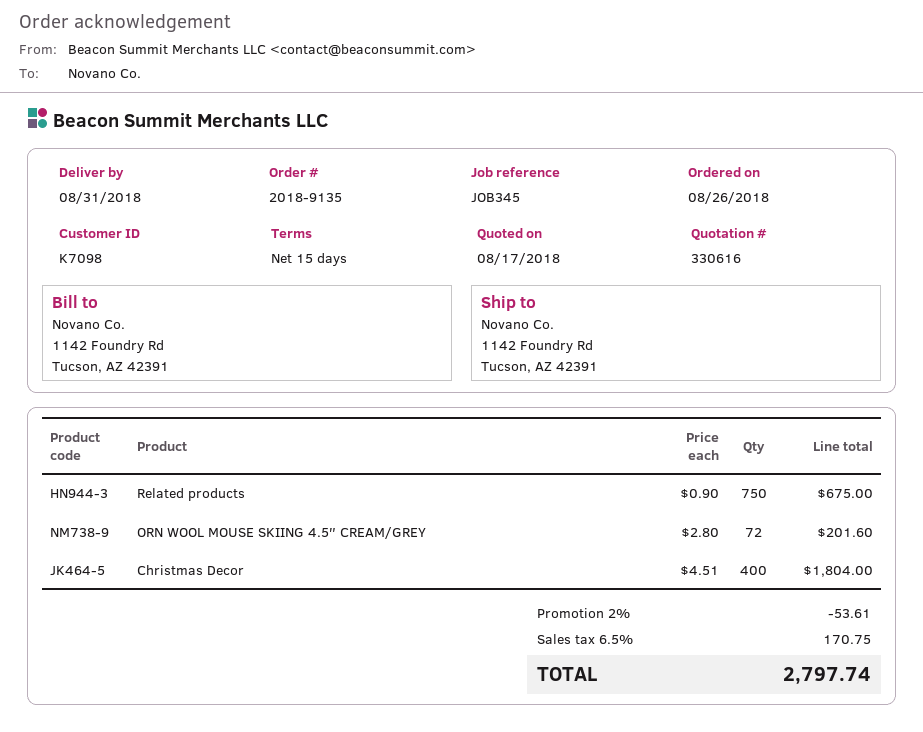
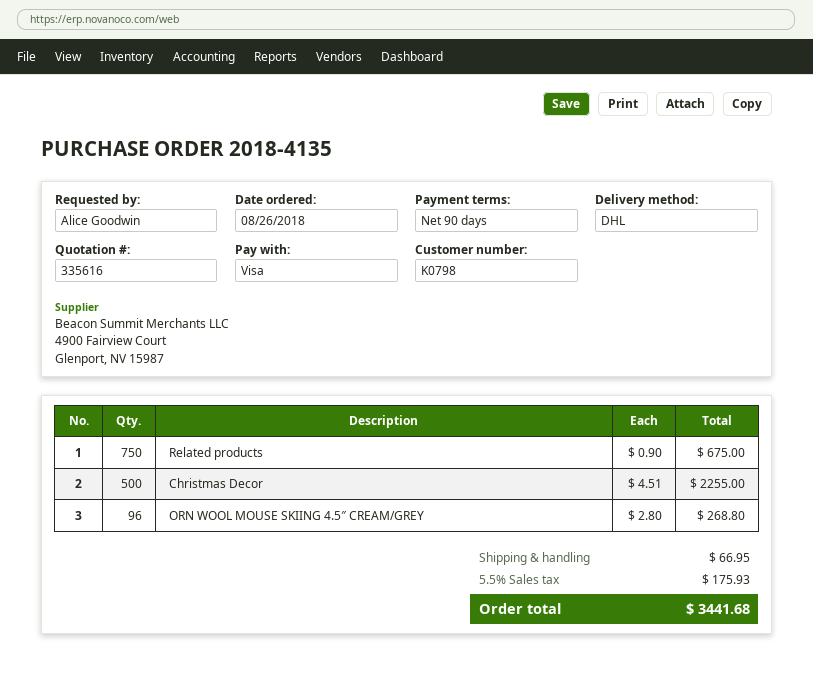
quote number: 330616 -> 335616
order number: 2018-9135 -> 2018-4135
payment terms: 15 days -> 90 days
customer number: K7098 -> K0798
ORN WOOL MOUSE SKIING 4.5″ CREAM/GREY: 72 x 2.80 = 201.60 -> 96 x 2.80 = 268.80
Christmas Decor: 400 x 4.51 = 1804.00 -> 500 x 4.51 = 2255.00
discount: 2% = 53.61 -> none
shipping: none -> 66.95
tax: 6.5% = 170.75 -> 5.5% = 175.93
total: 2797.74 -> 3441.68

